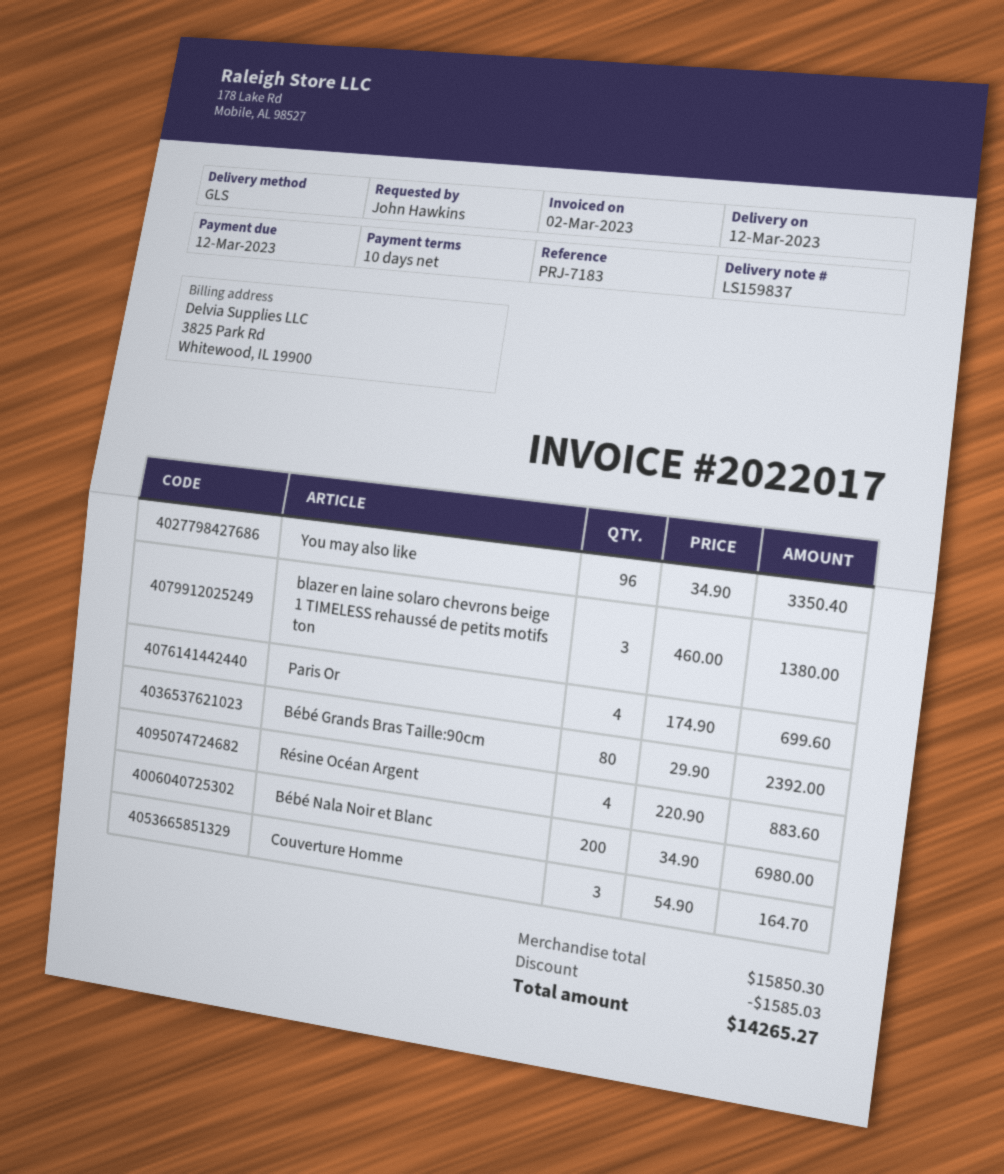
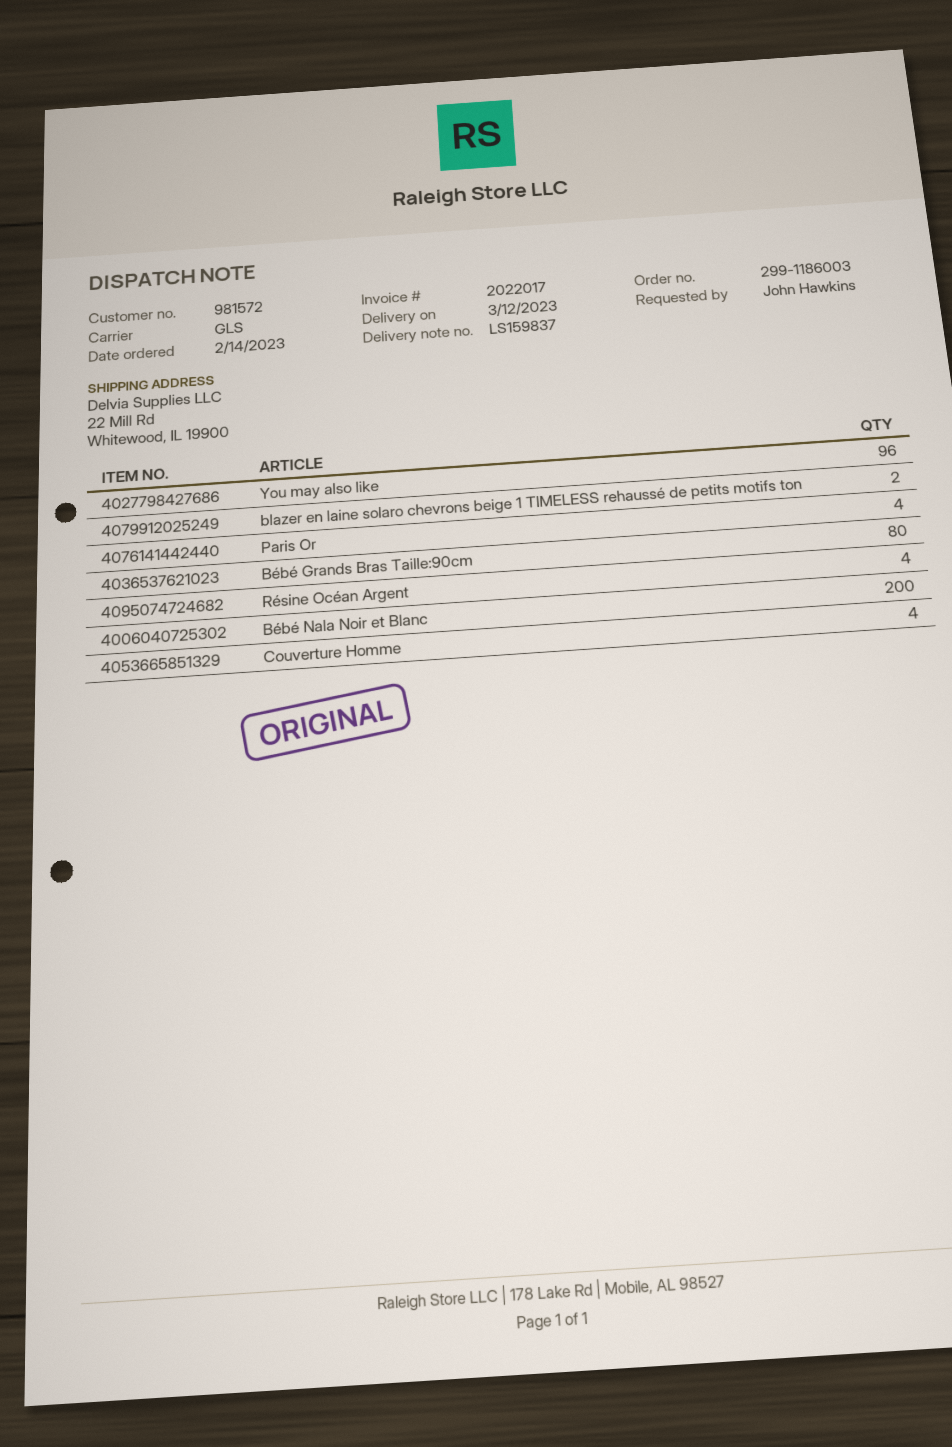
blazer en laine solaro chevrons beige 1 TIMELESS rehaussé de petits motifs ton: 3 -> 2
Couverture Homme: 3 -> 4

